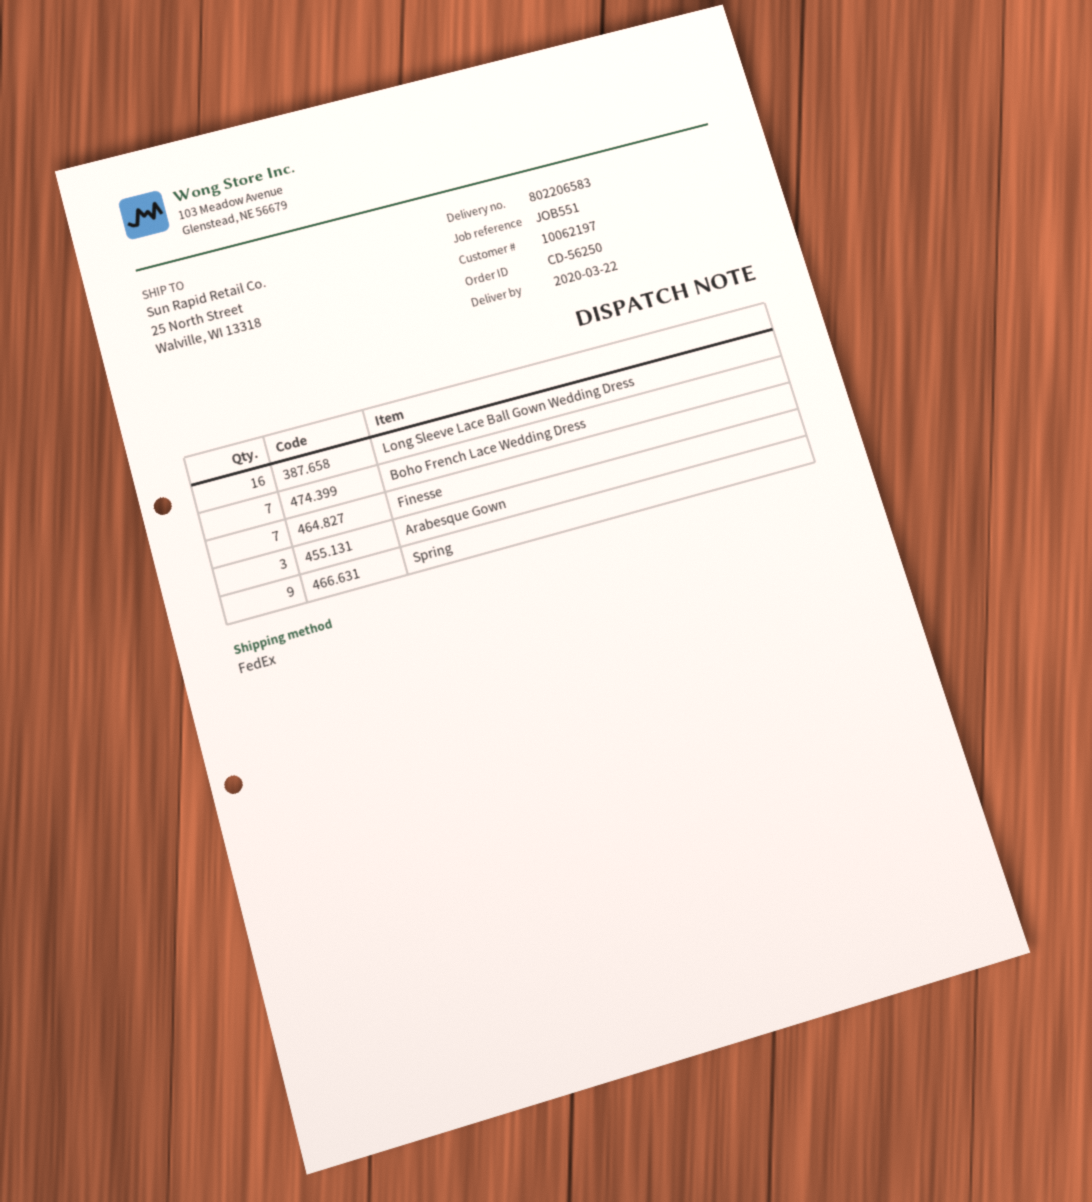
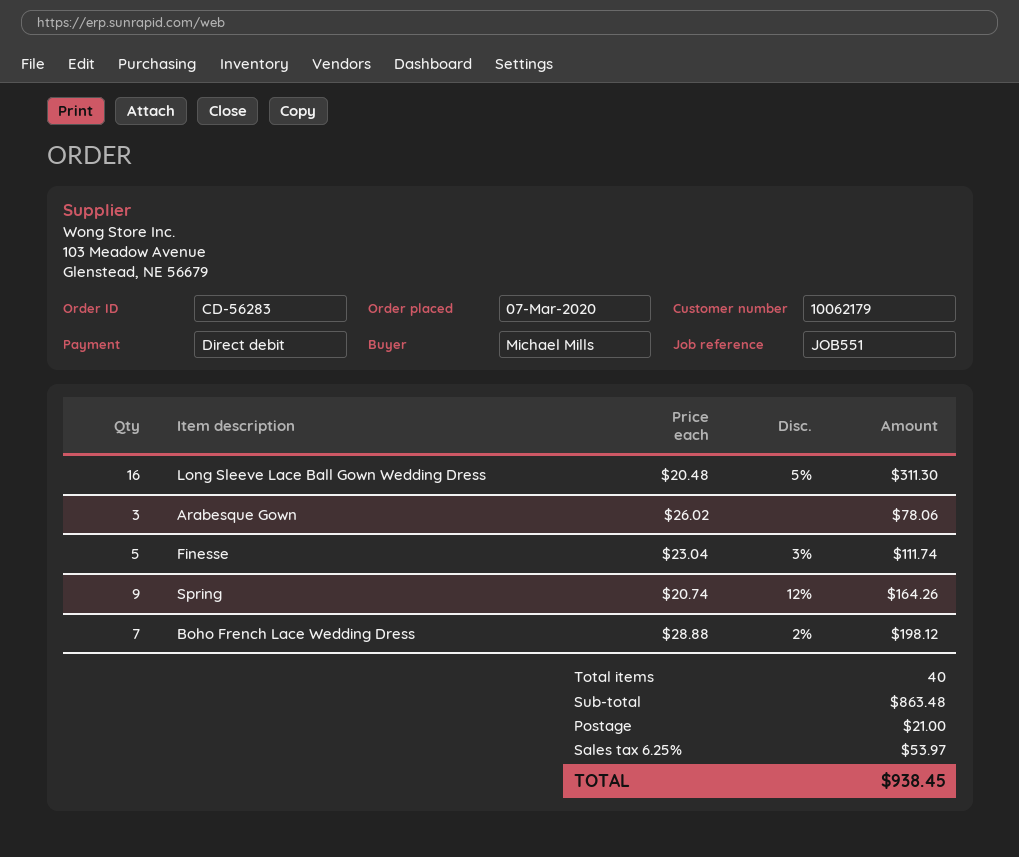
order number: CD-56250 -> CD-56283
customer number: 10062197 -> 10062179
Finesse: 7 -> 5

